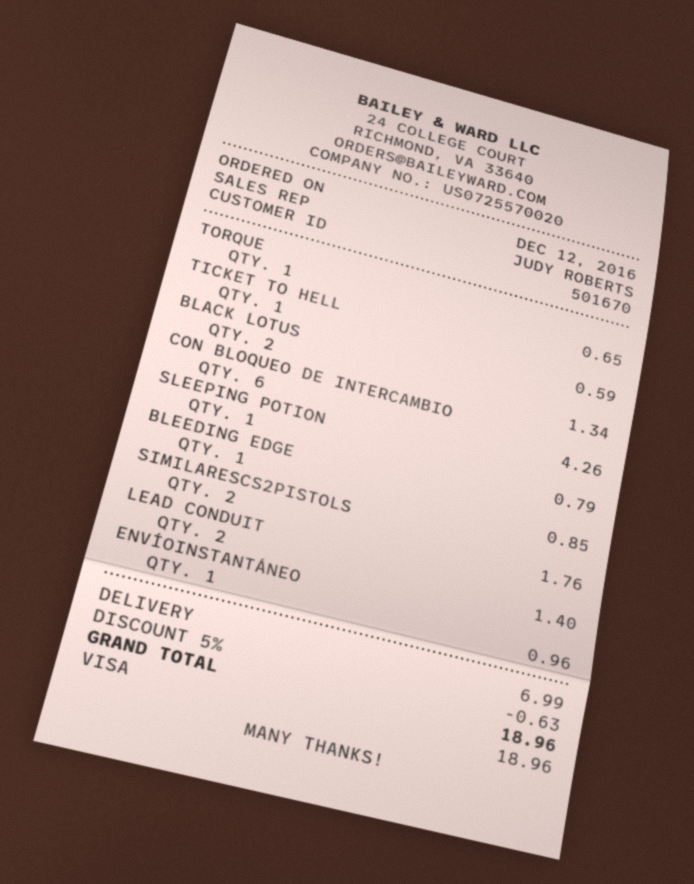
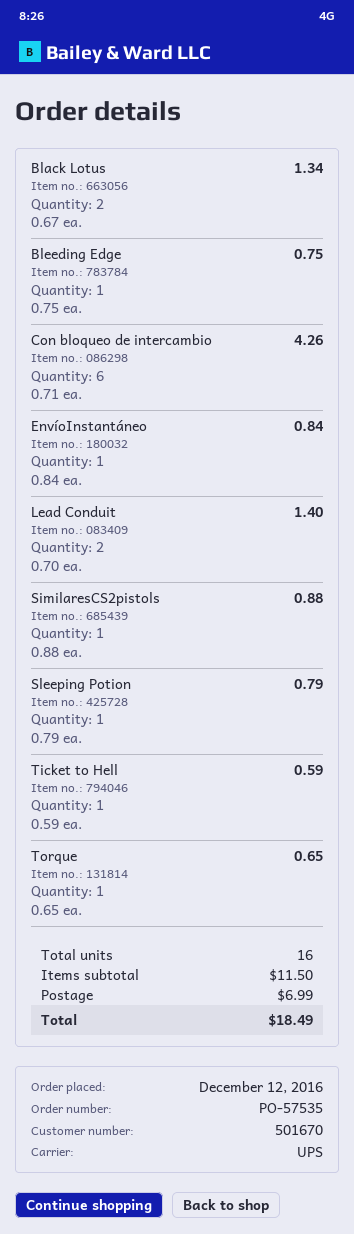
BLEEDING EDGE: 1 for 0.85 -> 1 for 0.75
SIMILARESCS2PISTOLS: 2 for 1.76 -> 1 for 0.88
ENVÍOINSTANTÁNEO: 1 for 0.96 -> 1 for 0.84
discount: 5% = 0.63 -> none
total: 18.96 -> 18.49

